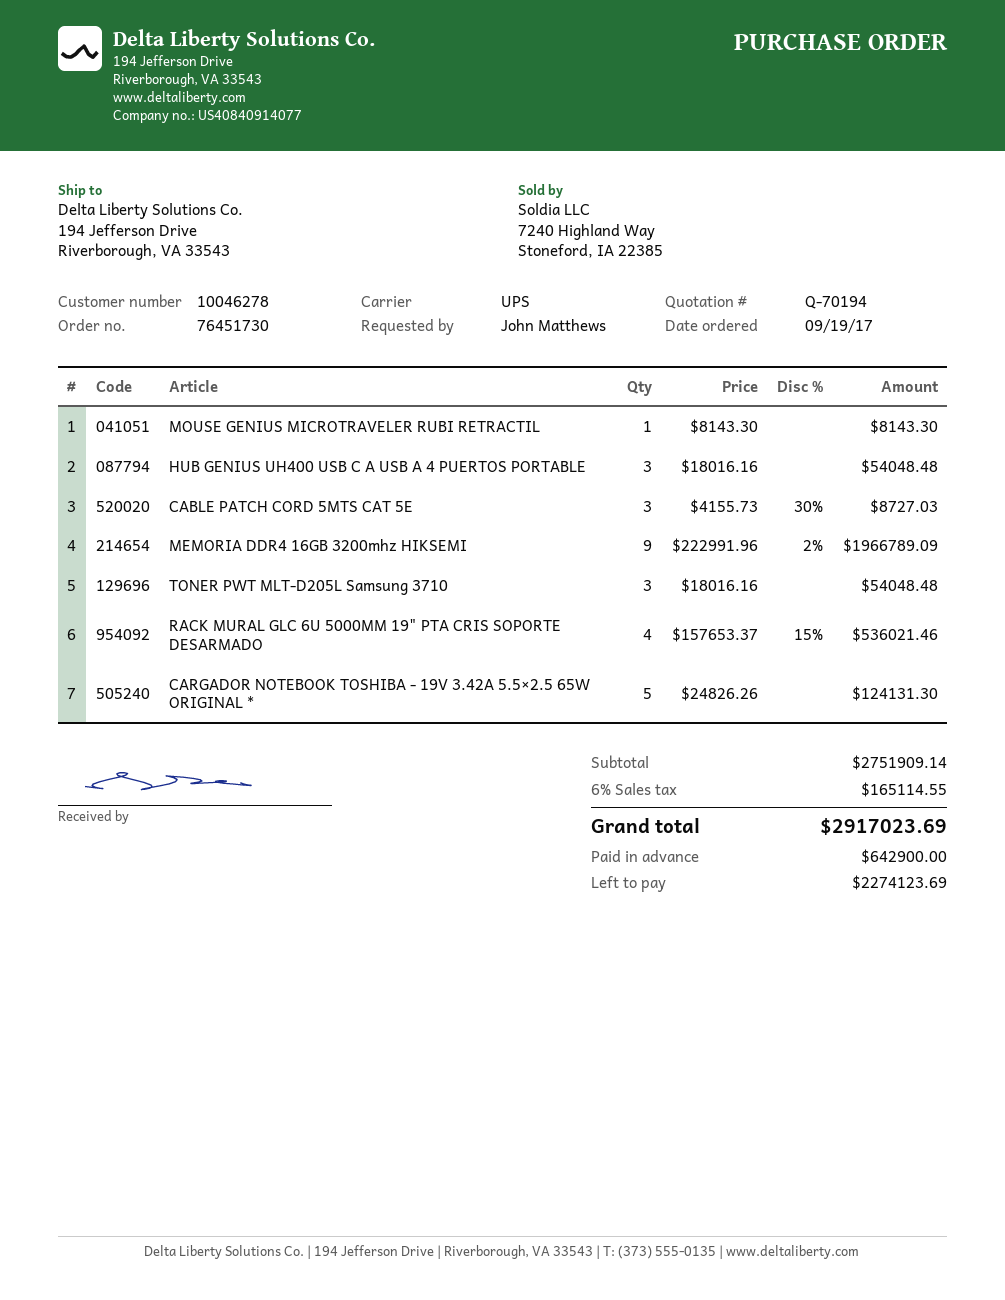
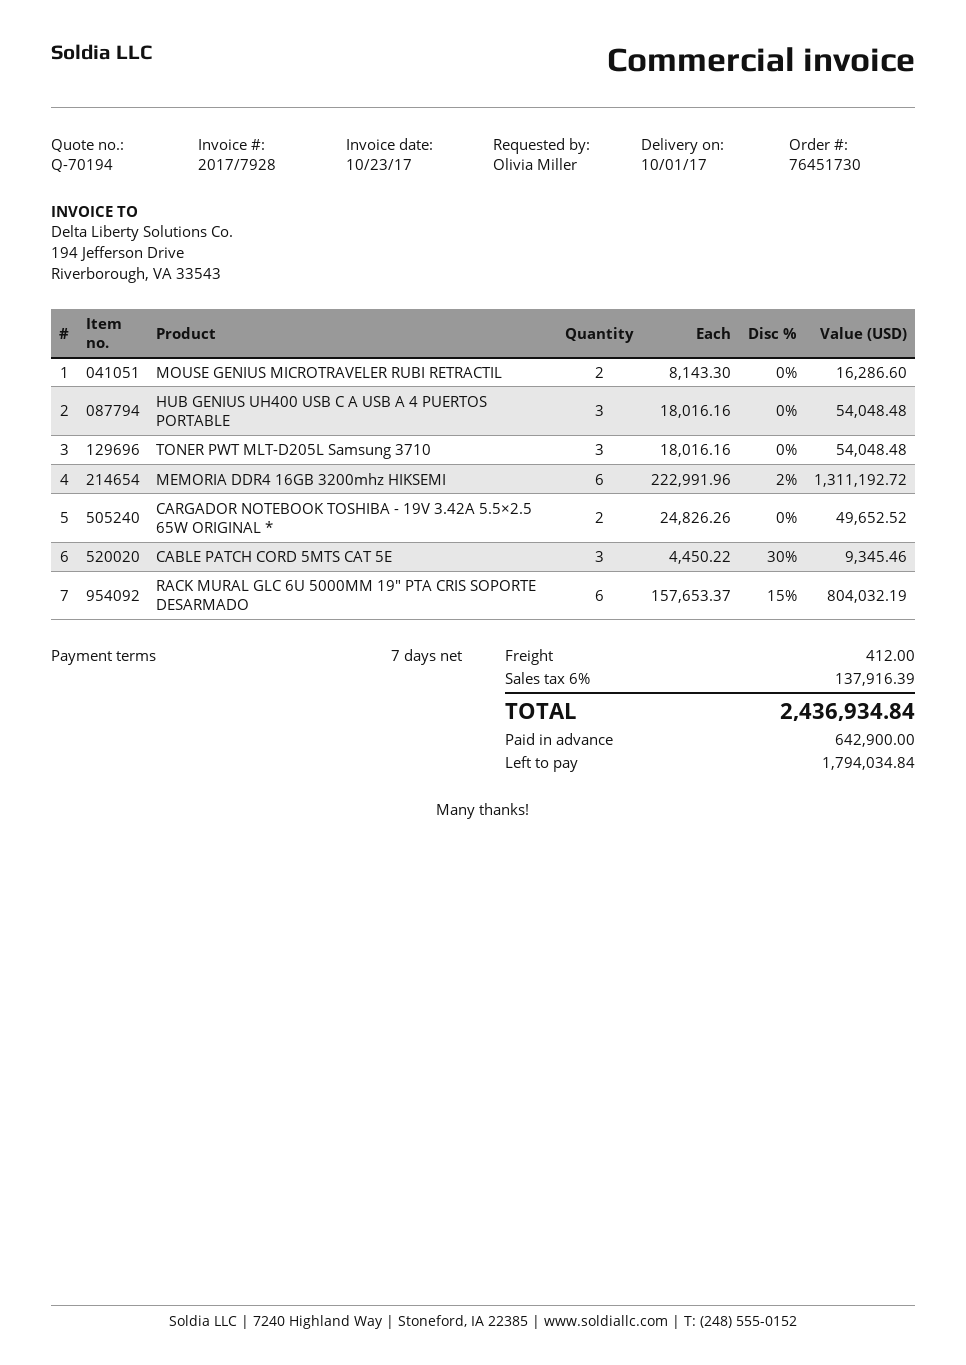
ordered by: John Matthews -> Olivia Miller
MOUSE GENIUS MICROTRAVELER RUBI RETRACTIL: 1 x 8143.30 = 8143.30 -> 2 x 8143.30 = 16286.60
CABLE PATCH CORD 5MTS CAT 5E: 3 x 4155.73 - 30% = 8727.03 -> 3 x 4450.22 - 30% = 9345.46
MEMORIA DDR4 16GB 3200mhz HIKSEMI: 9 x 222991.96 - 2% = 1966789.09 -> 6 x 222991.96 - 2% = 1311192.72
RACK MURAL GLC 6U 5000MM 19" PTA CRIS SOPORTE DESARMADO: 4 x 157653.37 - 15% = 536021.46 -> 6 x 157653.37 - 15% = 804032.19
CARGADOR NOTEBOOK TOSHIBA - 19V 3.42A 5.5×2.5 65W ORIGINAL *: 5 x 24826.26 = 124131.30 -> 2 x 24826.26 = 49652.52
shipping: none -> 412.00
tax: 6% = 165114.55 -> 6% = 137916.39
total: 2917023.69 -> 2436934.84
balance: 2274123.69 -> 1794034.84

